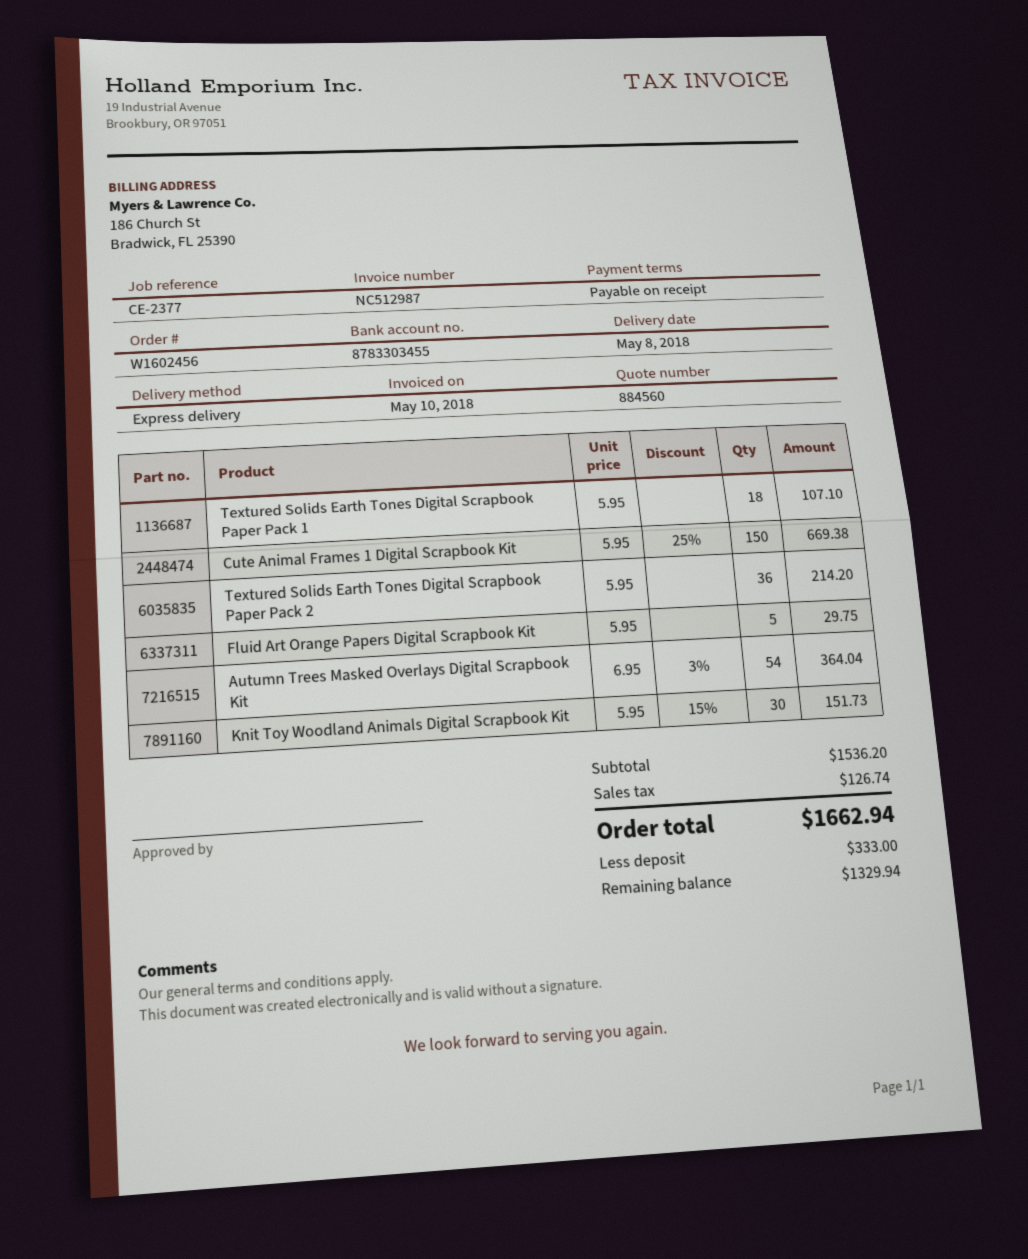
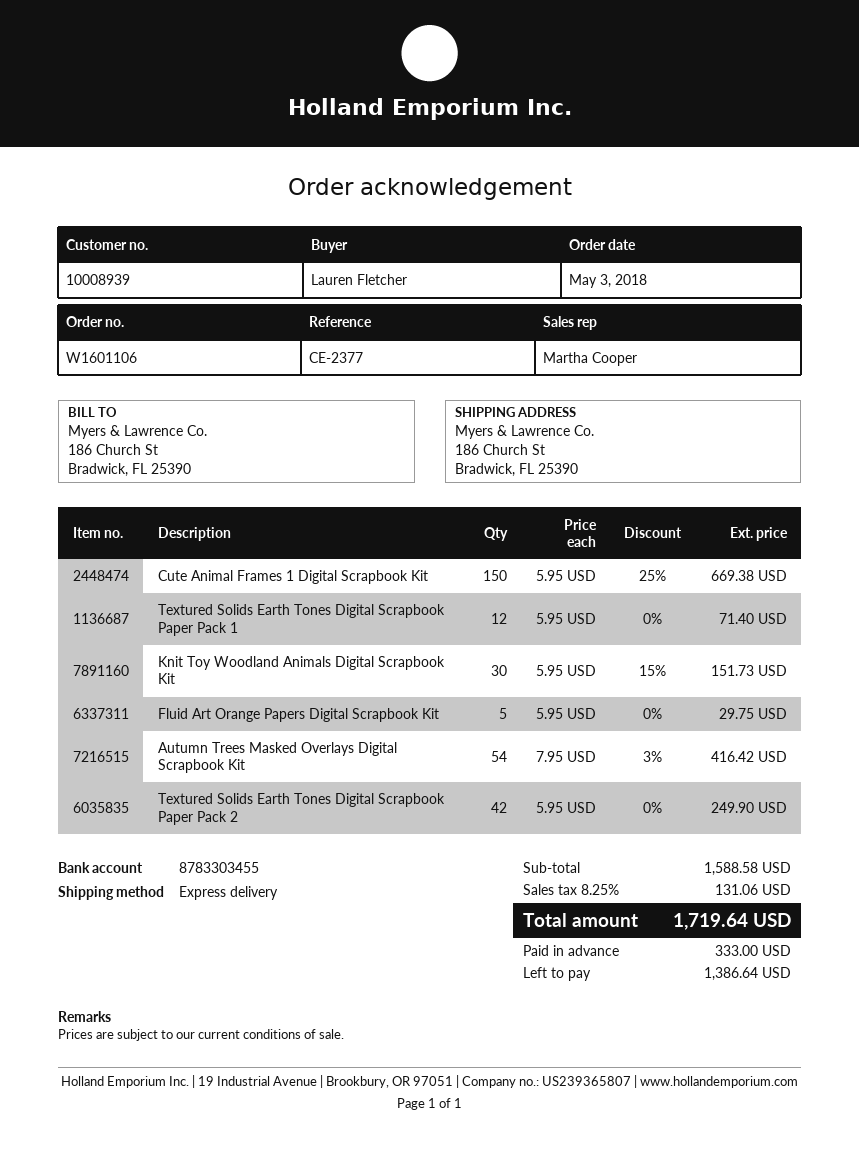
order number: W1602456 -> W1601106
Textured Solids Earth Tones Digital Scrapbook Paper Pack 1: 18 x 5.95 = 107.10 -> 12 x 5.95 = 71.40
Textured Solids Earth Tones Digital Scrapbook Paper Pack 2: 36 x 5.95 = 214.20 -> 42 x 5.95 = 249.90
Autumn Trees Masked Overlays Digital Scrapbook Kit: 54 x 6.95 - 3% = 364.04 -> 54 x 7.95 - 3% = 416.42
subtotal: 1536.20 -> 1588.58
tax: 126.74 -> 131.06
total: 1662.94 -> 1719.64
balance: 1329.94 -> 1386.64

